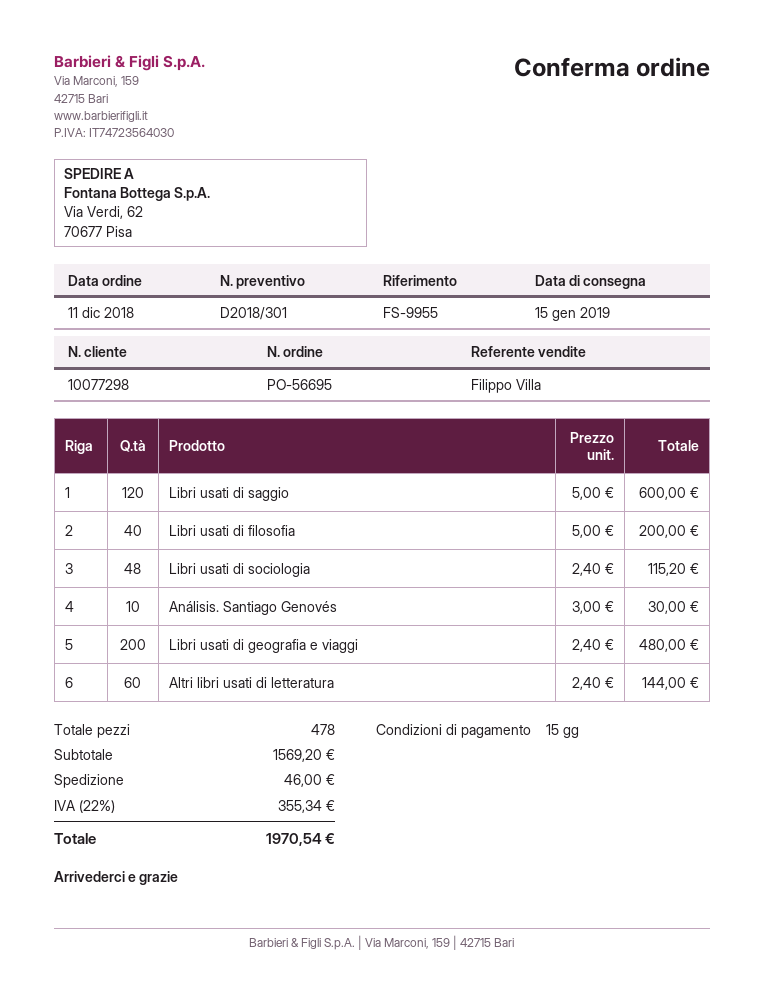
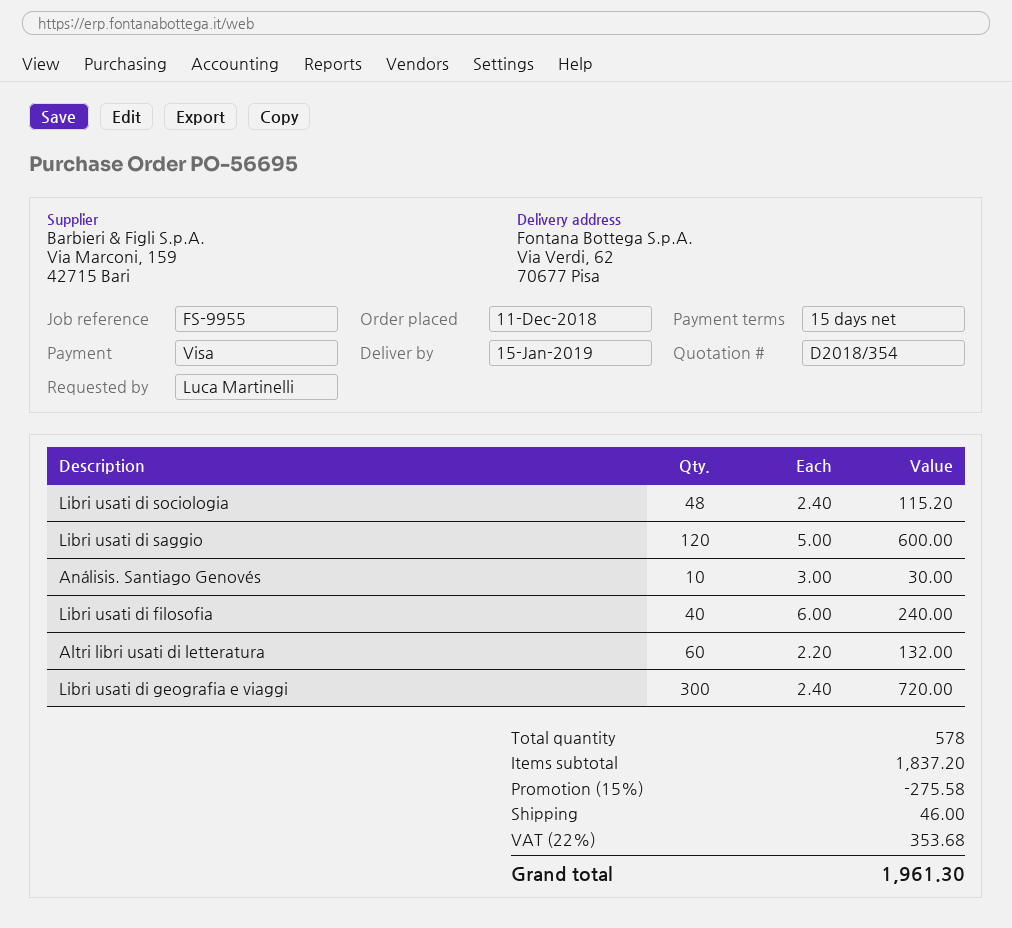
quote number: D2018/301 -> D2018/354
Libri usati di filosofia: 40 x 5.00 = 200.00 -> 40 x 6.00 = 240.00
Libri usati di geografia e viaggi: 200 x 2.40 = 480.00 -> 300 x 2.40 = 720.00
Altri libri usati di letteratura: 60 x 2.40 = 144.00 -> 60 x 2.20 = 132.00
total quantity: 478 -> 578
subtotal: 1569.20 -> 1837.20
discount: none -> 15% = 275.58
tax: 22% = 355.34 -> 22% = 353.68
total: 1970.54 -> 1961.30

